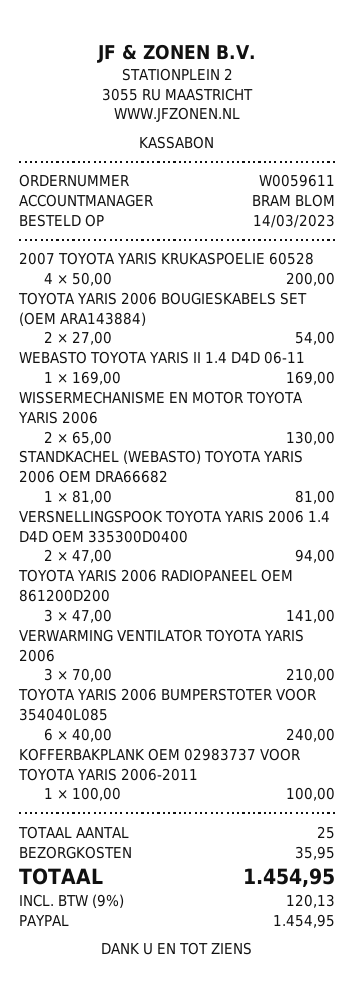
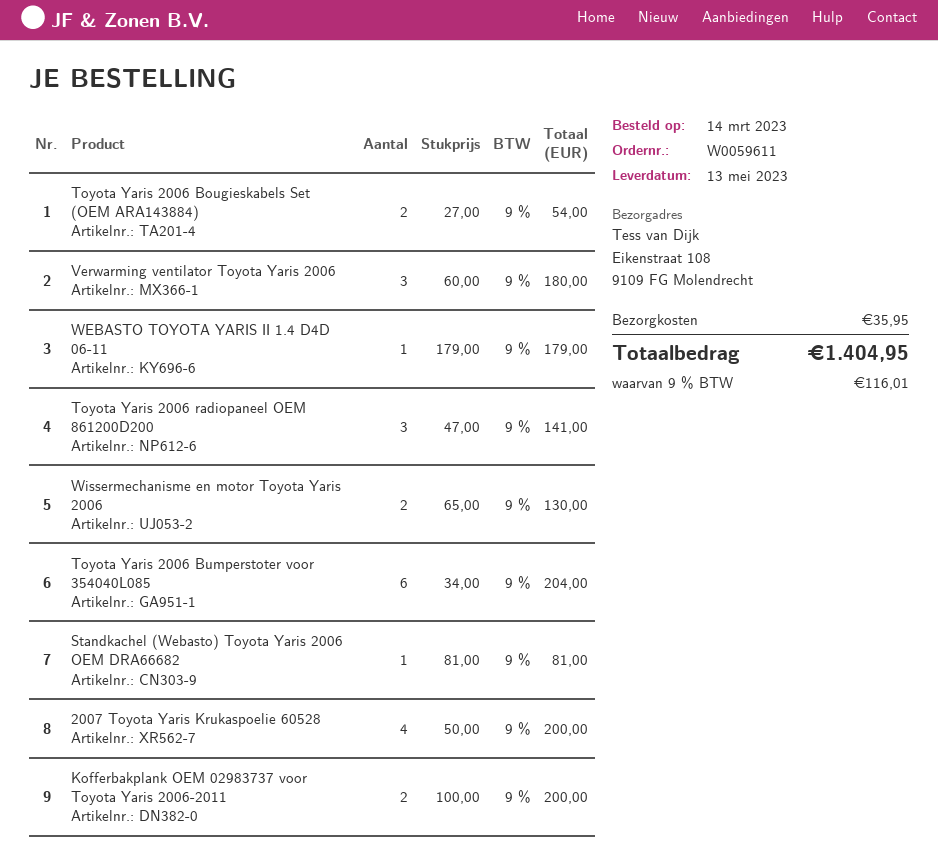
WEBASTO TOYOTA YARIS II 1.4 D4D 06-11: 1 x 169.00 = 169.00 -> 1 x 179.00 = 179.00
VERSNELLINGSPOOK TOYOTA YARIS 2006 1.4 D4D OEM 335300D0400: 2 x 47.00 = 94.00 -> none
VERWARMING VENTILATOR TOYOTA YARIS 2006: 3 x 70.00 = 210.00 -> 3 x 60.00 = 180.00
TOYOTA YARIS 2006 BUMPERSTOTER VOOR 354040L085: 6 x 40.00 = 240.00 -> 6 x 34.00 = 204.00
KOFFERBAKPLANK OEM 02983737 VOOR TOYOTA YARIS 2006-2011: 1 x 100.00 = 100.00 -> 2 x 100.00 = 200.00
tax: 9% = 120.13 -> 9% = 116.01
total: 1454.95 -> 1404.95

